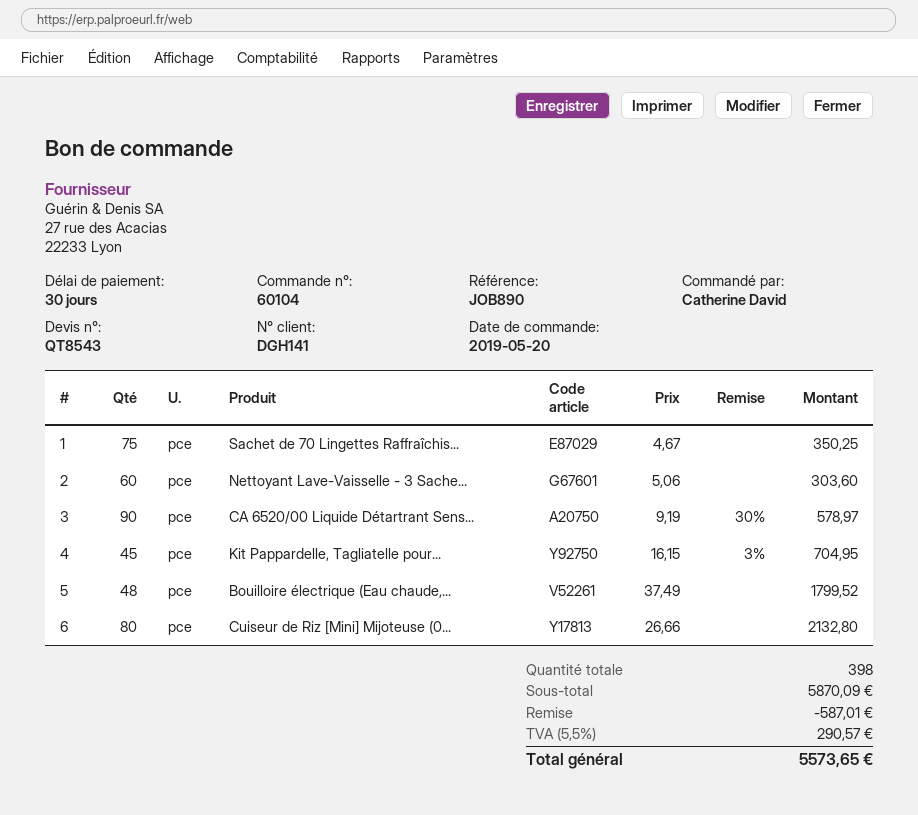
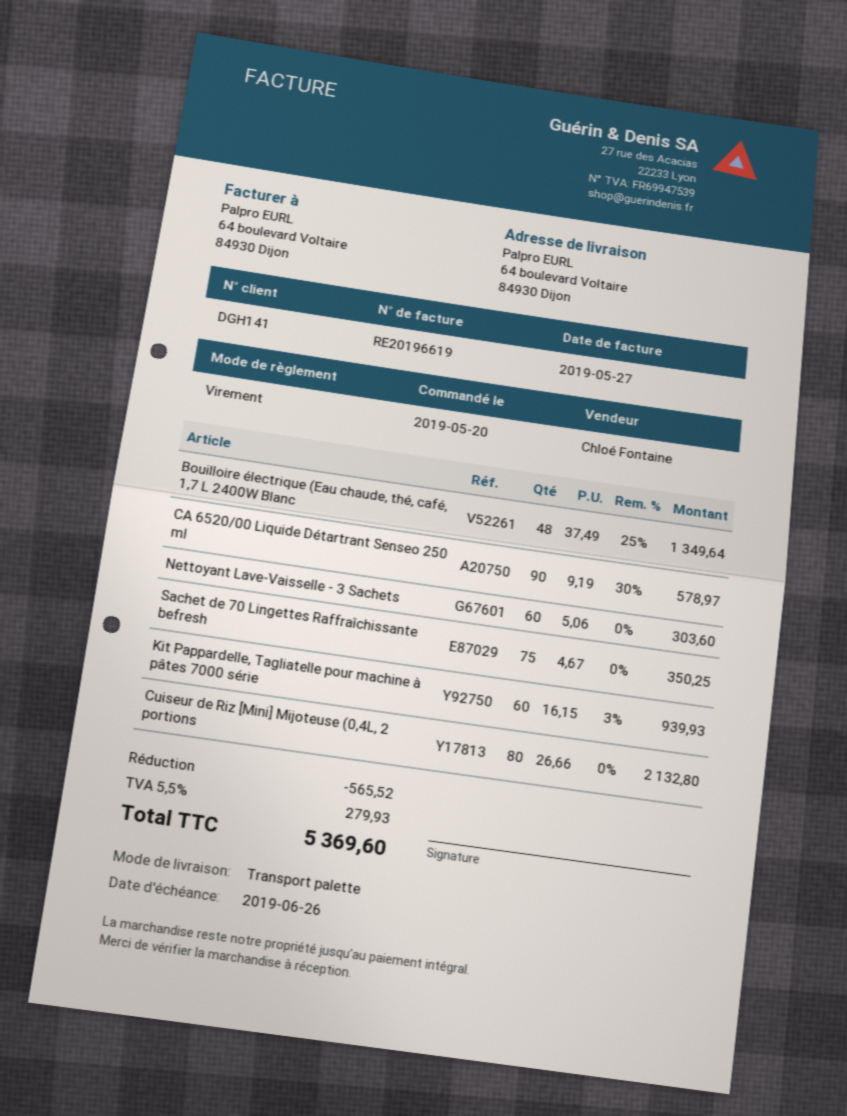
Kit Pappardelle, Tagliatelle pour...: 45 x 16.15 - 3% = 704.95 -> 60 x 16.15 - 3% = 939.93
Bouilloire électrique (Eau chaude,...: 48 x 37.49 = 1799.52 -> 48 x 37.49 - 25% = 1349.64
discount: 587.01 -> 565.52
tax: 5.5% = 290.57 -> 5.5% = 279.93
total: 5573.65 -> 5369.60

